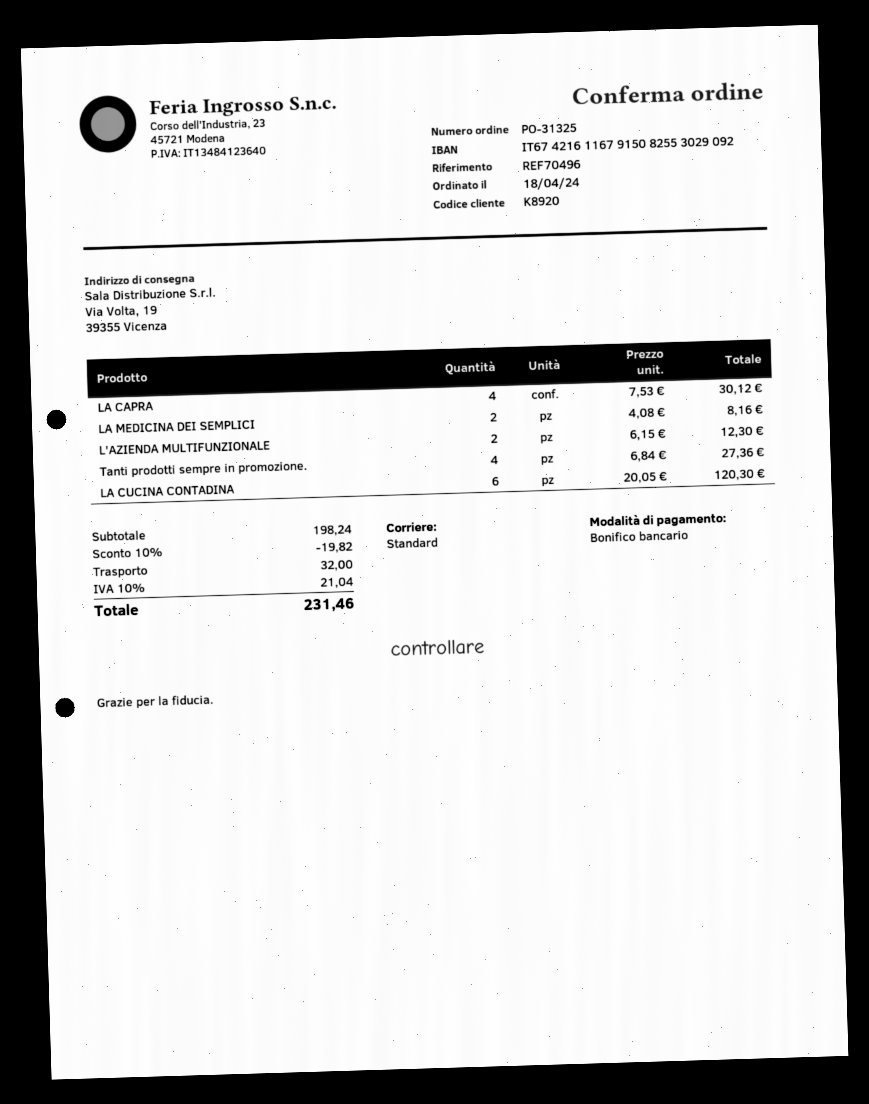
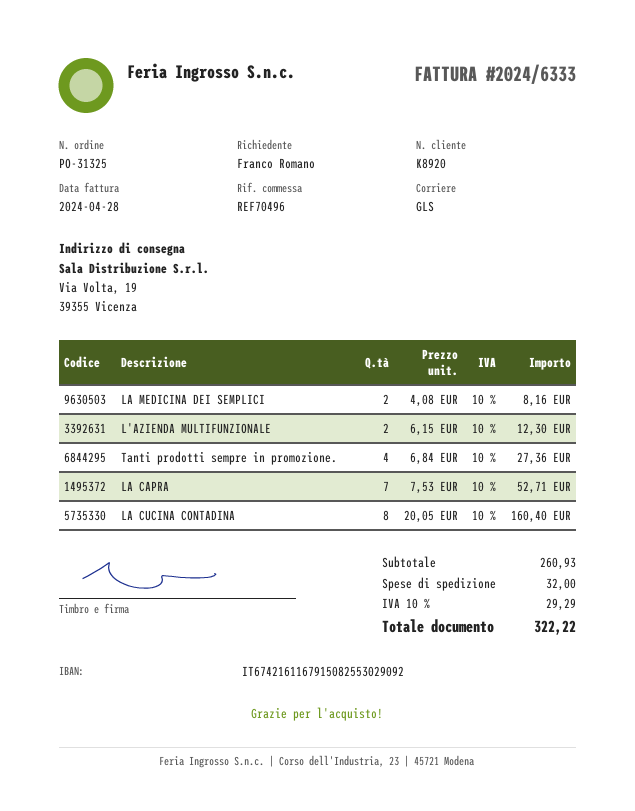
shipping method: standard -> GLS
LA CAPRA: 4 x 7.53 = 30.12 -> 7 x 7.53 = 52.71
LA CUCINA CONTADINA: 6 x 20.05 = 120.30 -> 8 x 20.05 = 160.40
subtotal: 198.24 -> 260.93
discount: 10% = 19.82 -> none
tax: 10% = 21.04 -> 10% = 29.29
total: 231.46 -> 322.22

